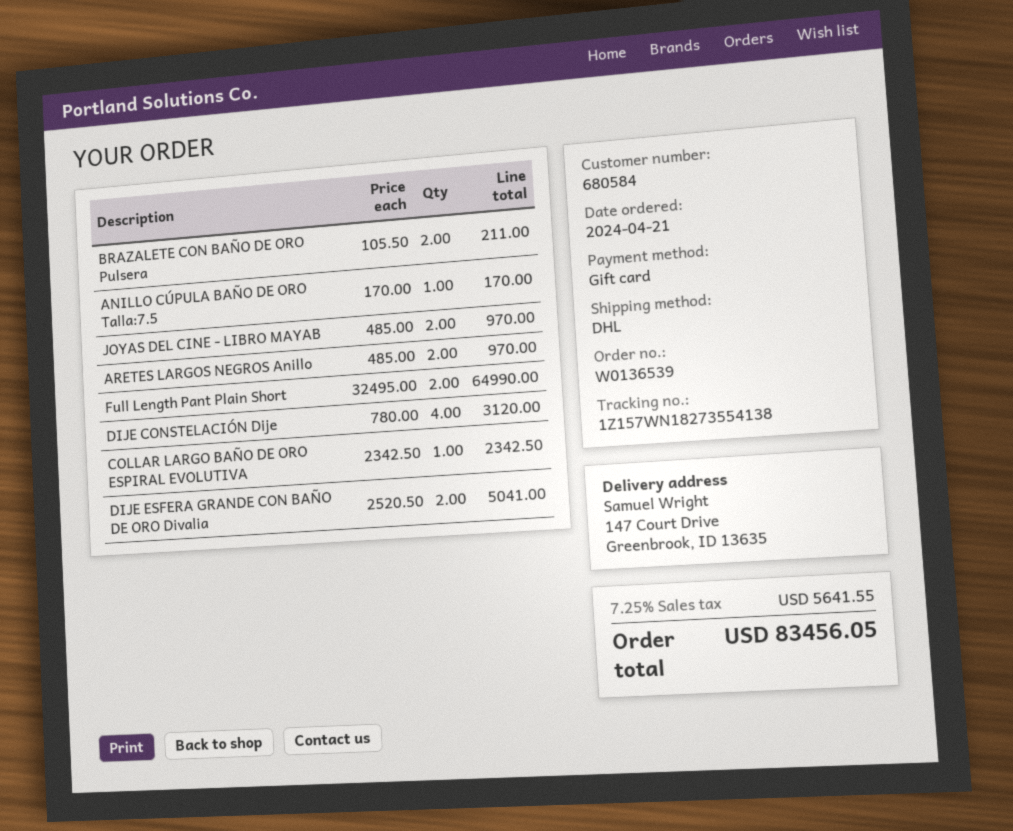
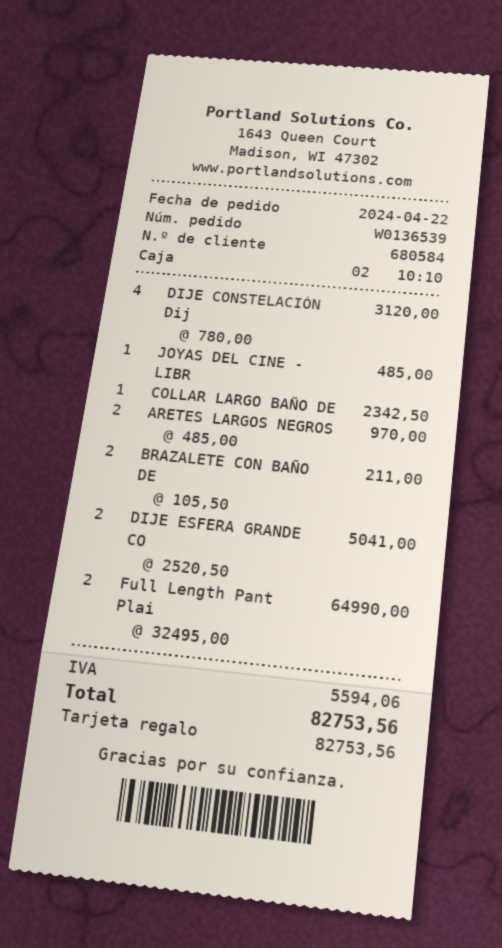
order date: 2024-04-21 -> 2024-04-22
ANILLO CÚPULA BAÑO DE ORO Talla:7.5: 1 x 170.00 = 170.00 -> none
JOYAS DEL CINE - LIBRO MAYAB: 2 x 485.00 = 970.00 -> 1 x 485.00 = 485.00
tax: 5641.55 -> 5594.06
total: 83456.05 -> 82753.56

